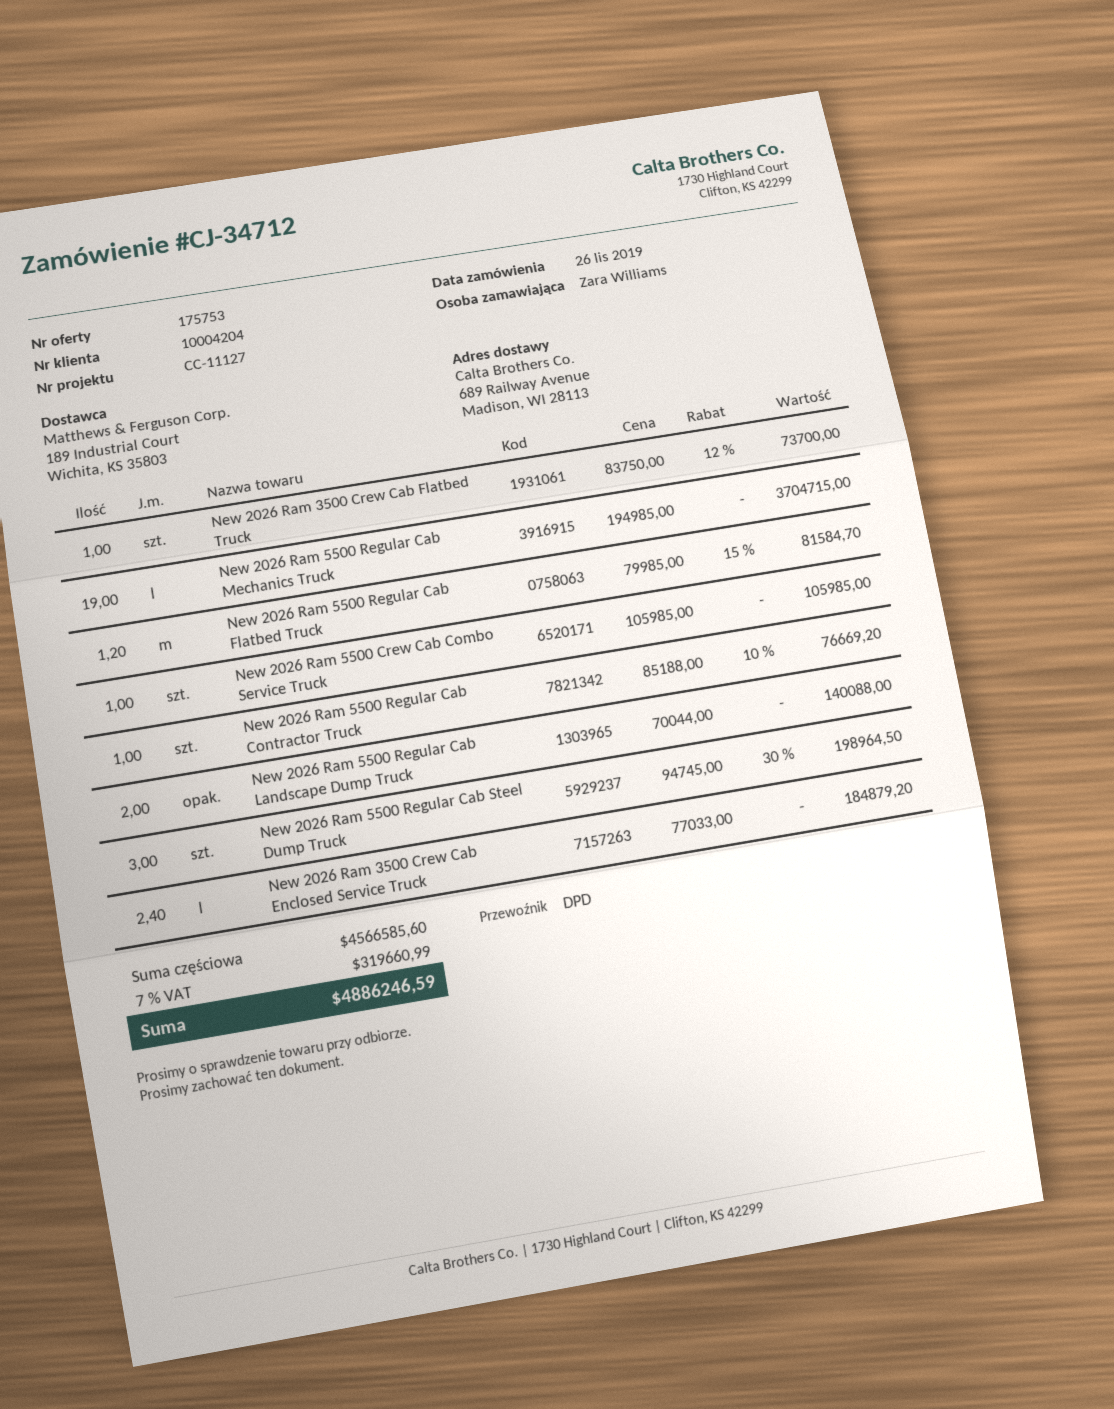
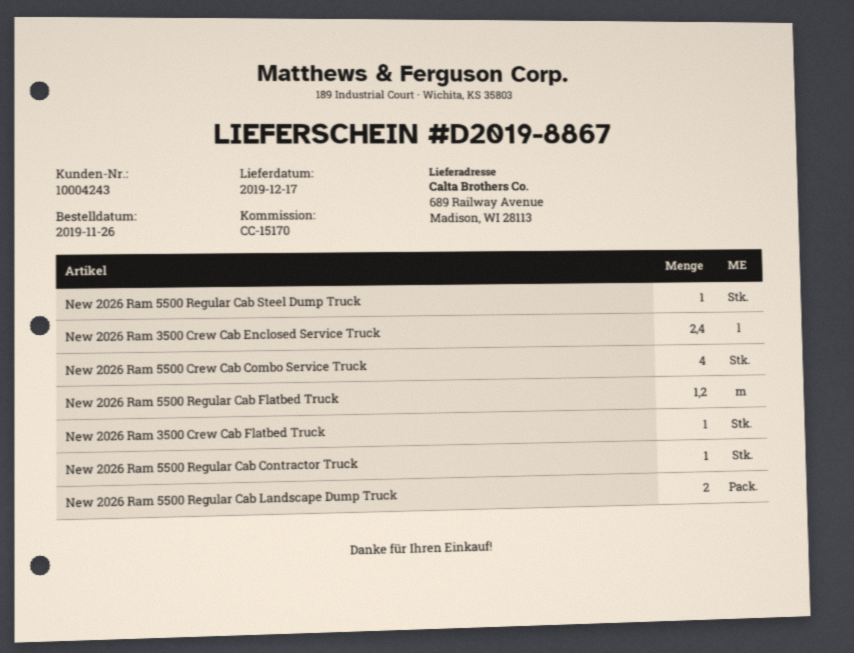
customer number: 10004204 -> 10004243
reference: CC-11127 -> CC-15170
New 2026 Ram 5500 Regular Cab Mechanics Truck: 19 -> none
New 2026 Ram 5500 Crew Cab Combo Service Truck: 1 -> 4
New 2026 Ram 5500 Regular Cab Steel Dump Truck: 3 -> 1

